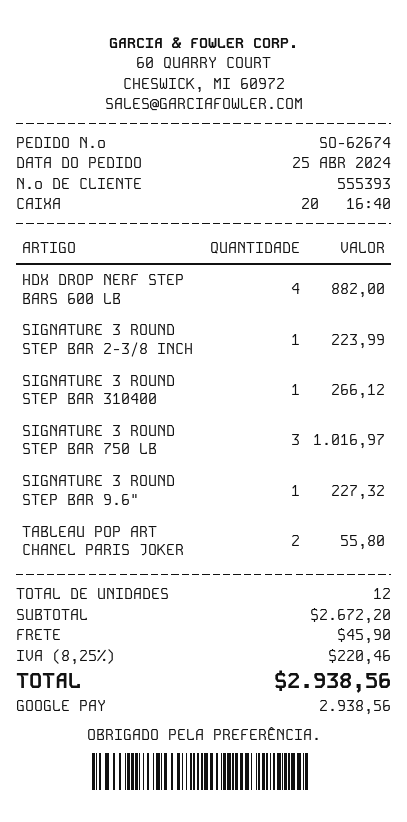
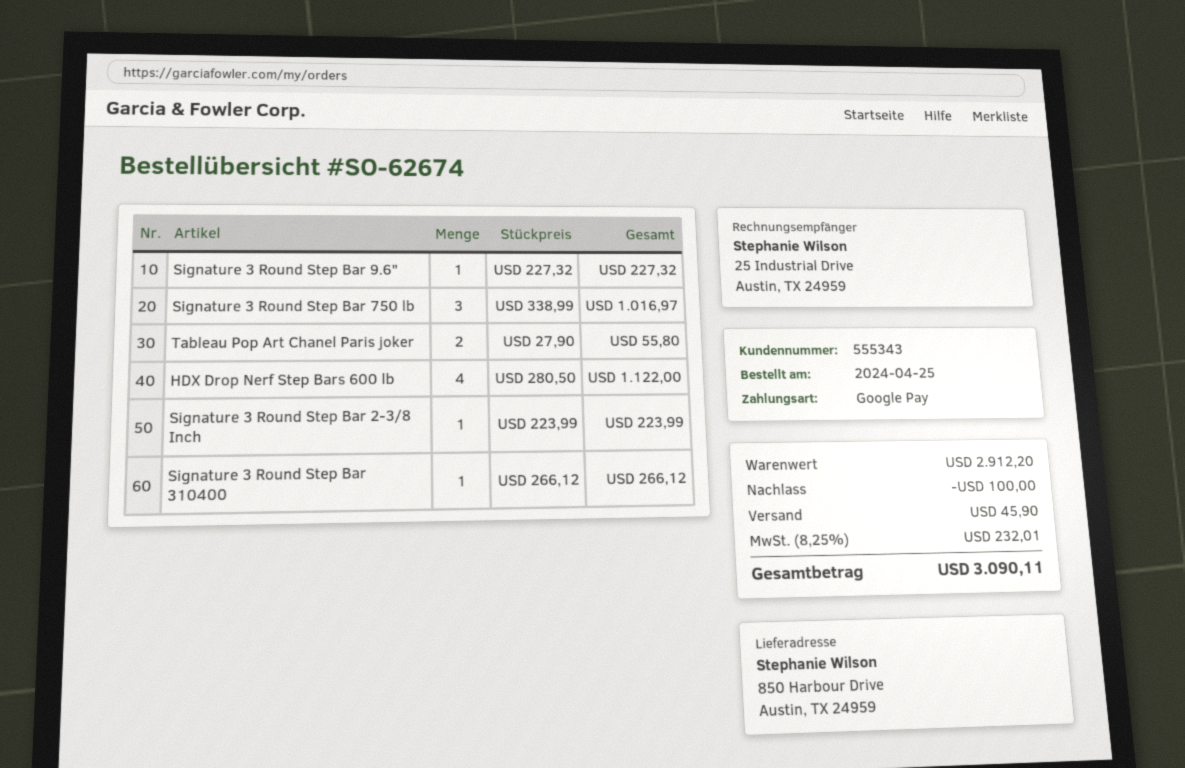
customer number: 555393 -> 555343
HDX DROP NERF STEP BARS 600 LB: 4 for 882.00 -> 4 for 1122.00
subtotal: 2672.20 -> 2912.20
discount: none -> 100.00
tax: 8.25% = 220.46 -> 8.25% = 232.01
total: 2938.56 -> 3090.11

